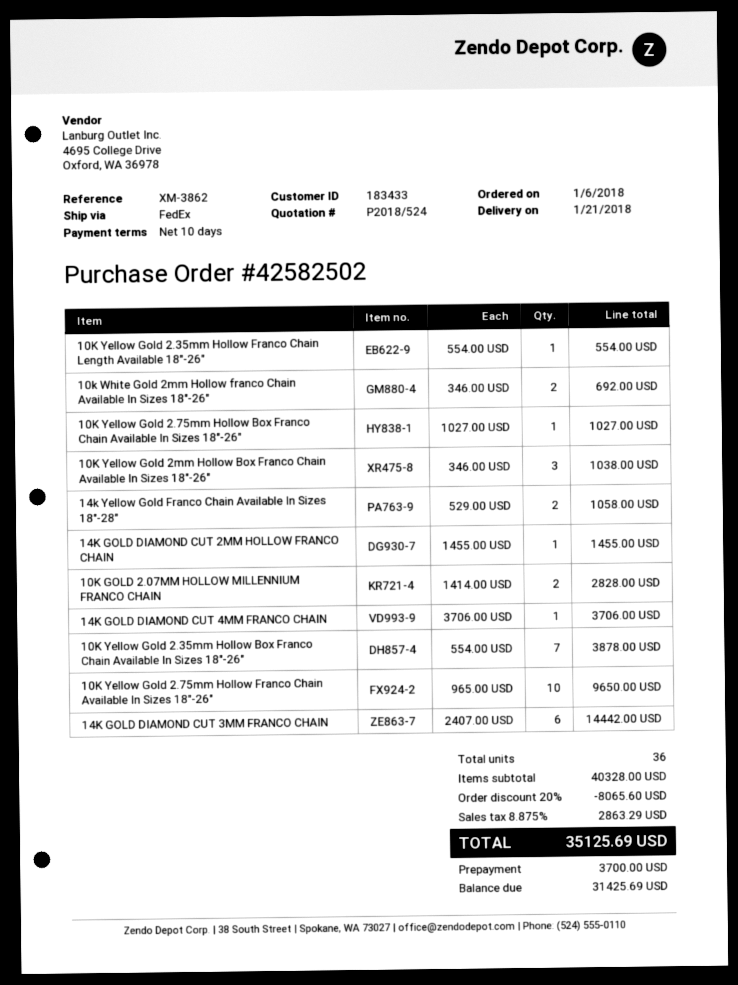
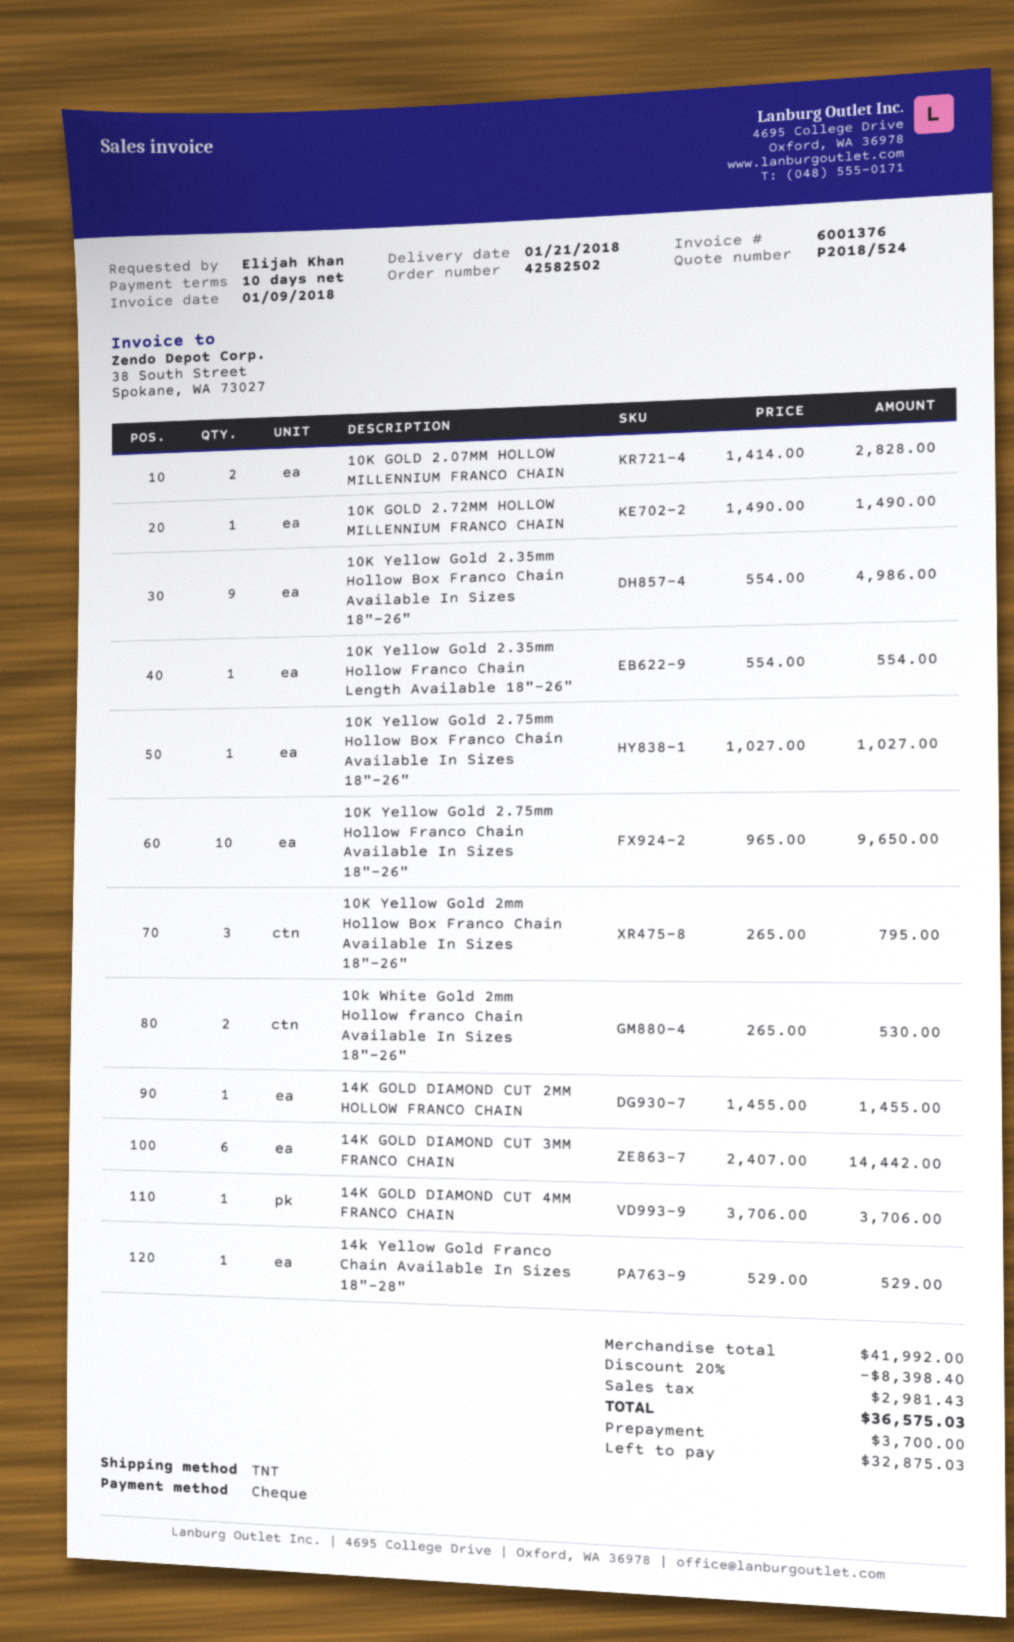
shipping method: FedEx -> TNT
10k White Gold 2mm Hollow franco Chain Available In Sizes 18"-26": 2 x 346.00 = 692.00 -> 2 x 265.00 = 530.00
10K Yellow Gold 2mm Hollow Box Franco Chain Available In Sizes 18"-26": 3 x 346.00 = 1038.00 -> 3 x 265.00 = 795.00
14k Yellow Gold Franco Chain Available In Sizes 18"-28": 2 x 529.00 = 1058.00 -> 1 x 529.00 = 529.00
10K Yellow Gold 2.35mm Hollow Box Franco Chain Available In Sizes 18"-26": 7 x 554.00 = 3878.00 -> 9 x 554.00 = 4986.00
10K GOLD 2.72MM HOLLOW MILLENNIUM FRANCO CHAIN: none -> 1 x 1490.00 = 1490.00
subtotal: 40328.00 -> 41992.00
discount: 20% = 8065.60 -> 20% = 8398.40
tax: 2863.29 -> 2981.43
total: 35125.69 -> 36575.03
balance: 31425.69 -> 32875.03

